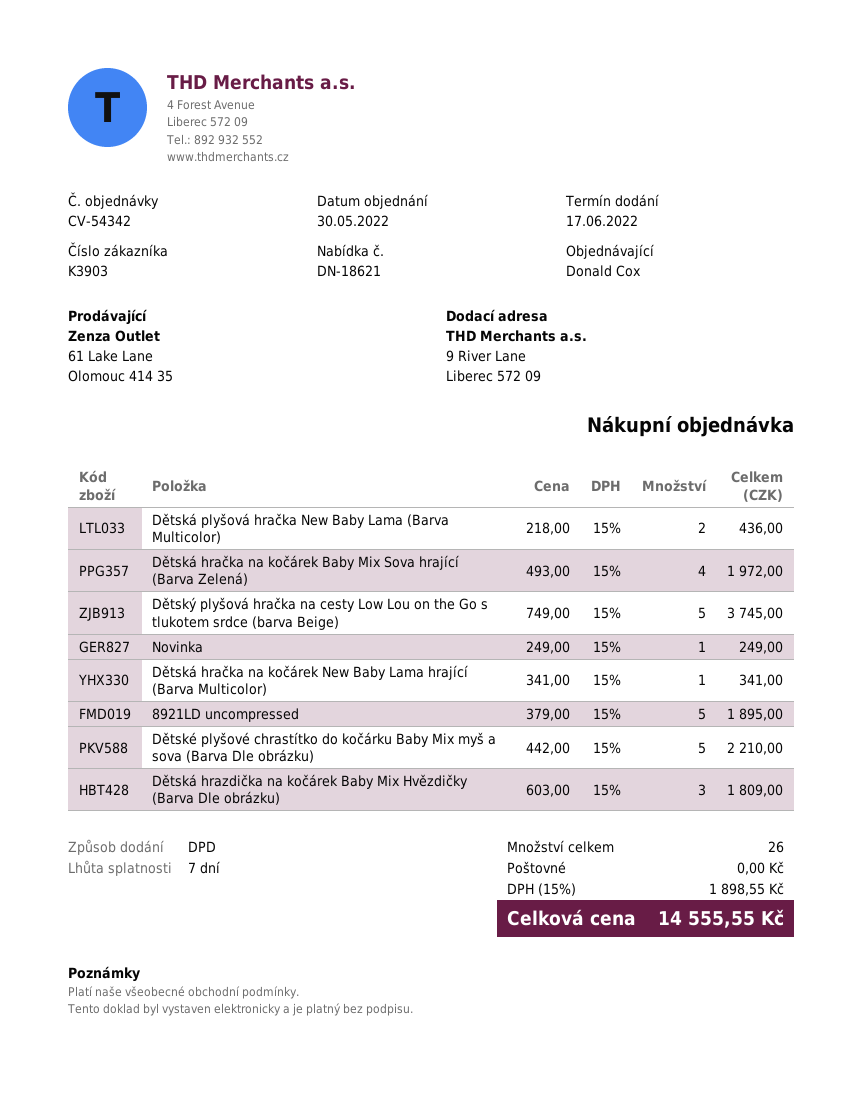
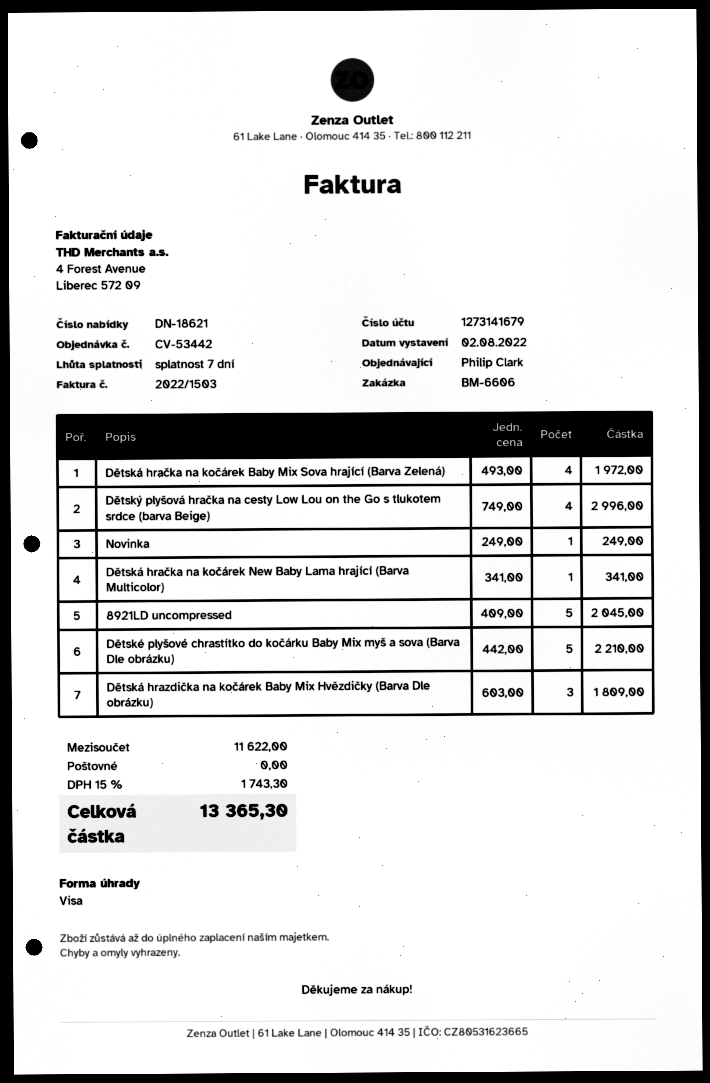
order number: CV-54342 -> CV-53442
ordered by: Donald Cox -> Philip Clark
Dětská plyšová hračka New Baby Lama (Barva Multicolor): 2 x 218.00 = 436.00 -> none
Dětský plyšová hračka na cesty Low Lou on the Go s tlukotem srdce (barva Beige): 5 x 749.00 = 3745.00 -> 4 x 749.00 = 2996.00
8921LD uncompressed: 5 x 379.00 = 1895.00 -> 5 x 409.00 = 2045.00
tax: 15% = 1898.55 -> 15% = 1743.30
total: 14555.55 -> 13365.30

